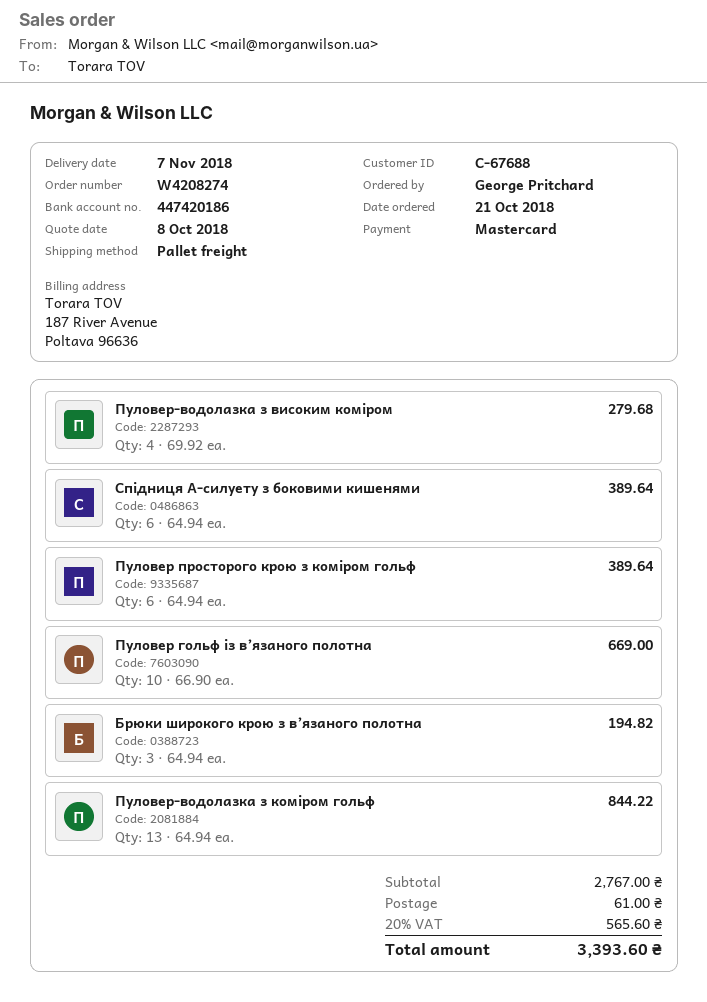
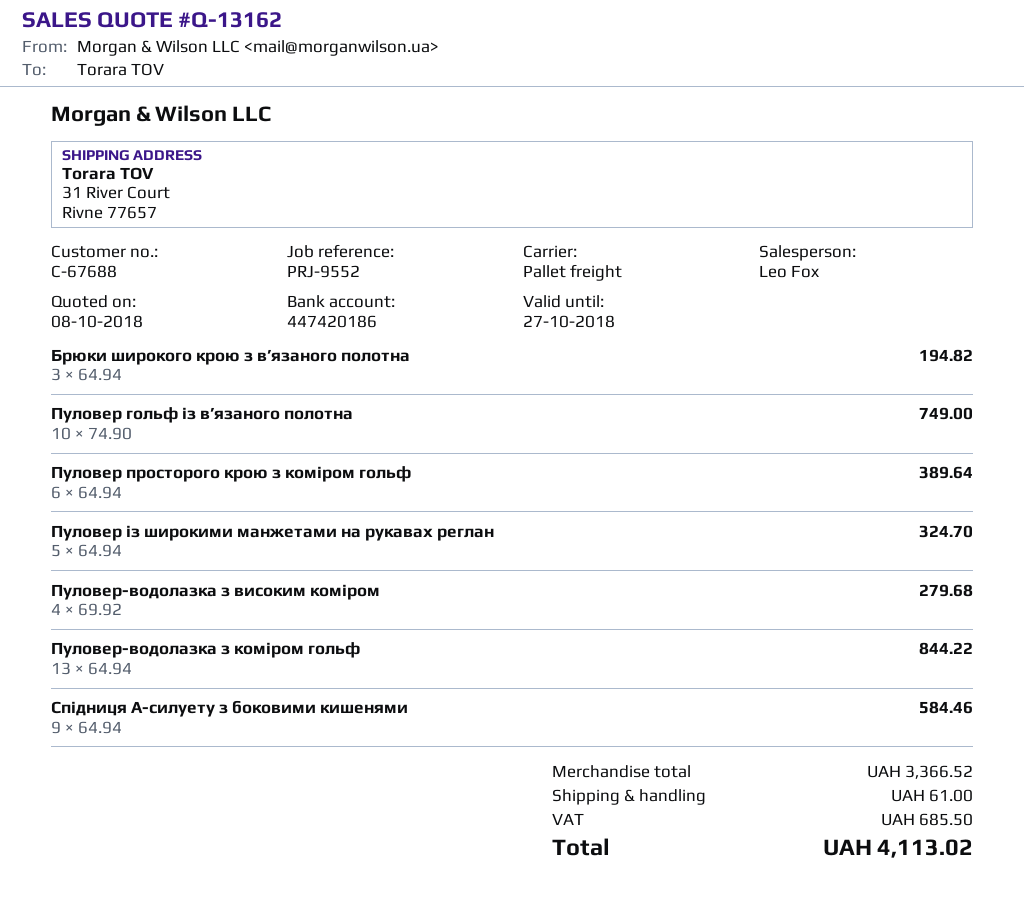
Спідниця А-силуету з боковими кишенями: 6 x 64.94 = 389.64 -> 9 x 64.94 = 584.46
Пуловер гольф із в’язаного полотна: 10 x 66.90 = 669.00 -> 10 x 74.90 = 749.00
Пуловер із широкими манжетами на рукавах реглан: none -> 5 x 64.94 = 324.70
subtotal: 2767.00 -> 3366.52
tax: 565.60 -> 685.50
total: 3393.60 -> 4113.02

